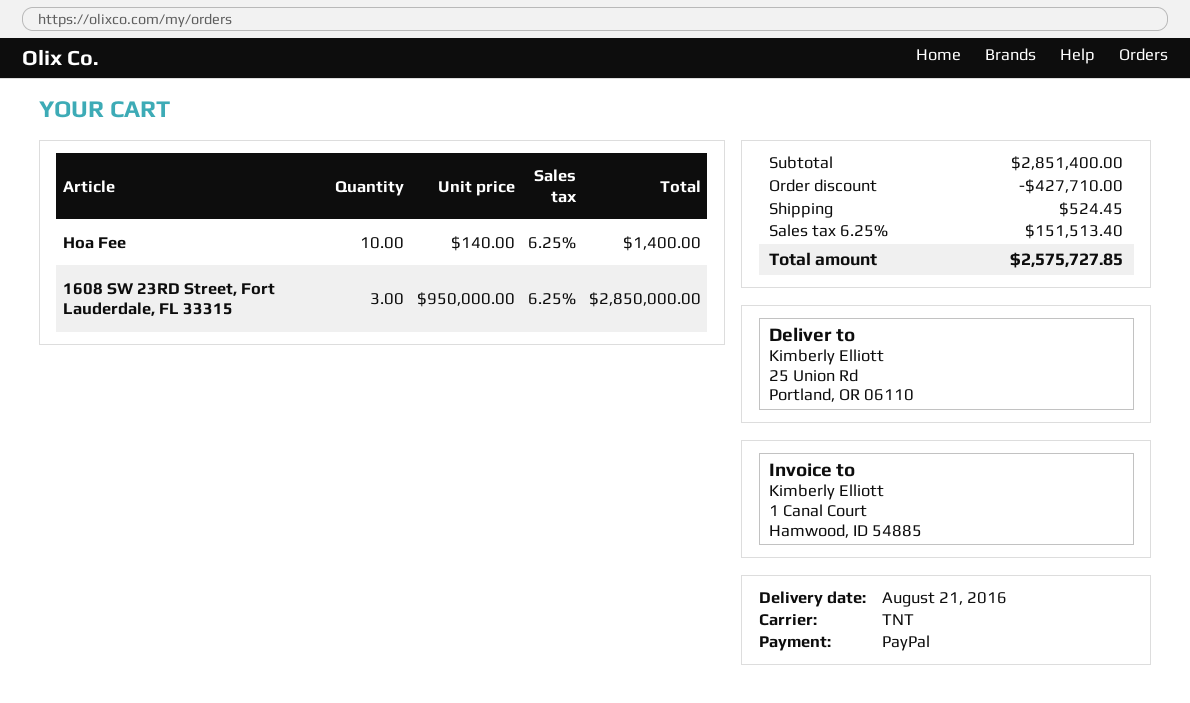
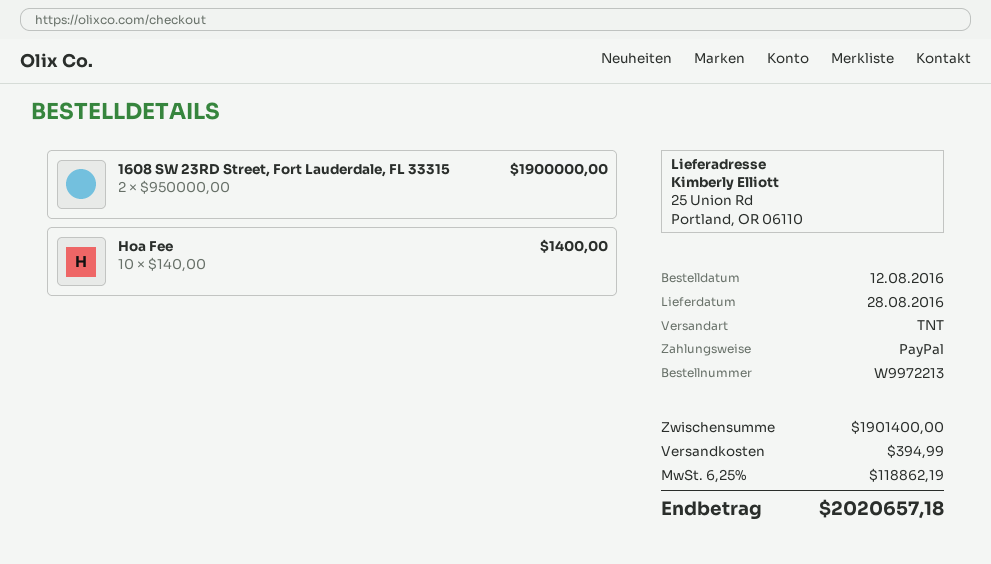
delivery date: 2016-08-21 -> 2016-08-28
1608 SW 23RD Street, Fort Lauderdale, FL 33315: 3 x 950000.00 = 2850000.00 -> 2 x 950000.00 = 1900000.00
subtotal: 2851400.00 -> 1901400.00
discount: 427710.00 -> none
shipping: 524.45 -> 394.99
tax: 6.25% = 151513.40 -> 6.25% = 118862.19
total: 2575727.85 -> 2020657.18

